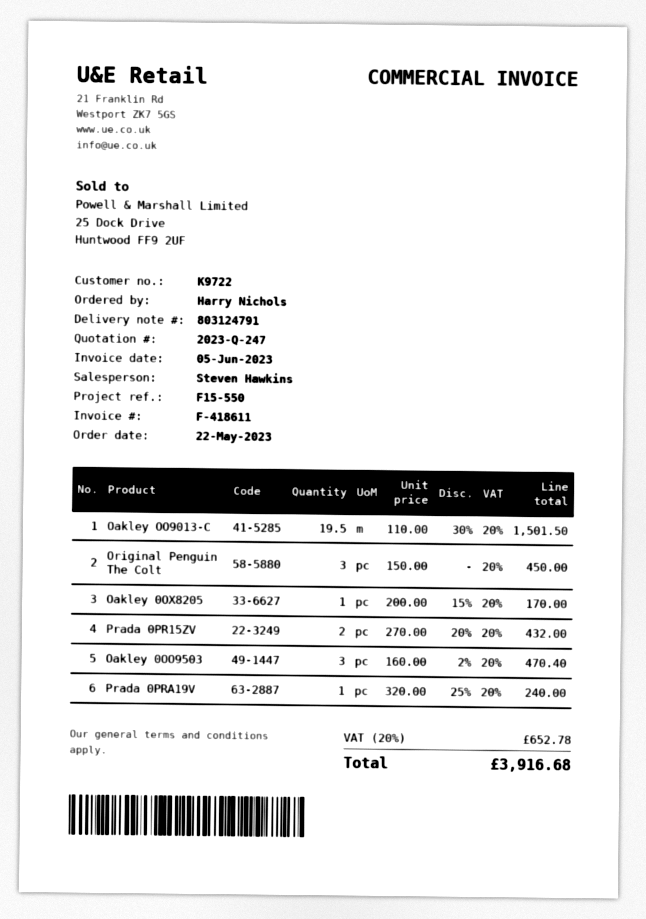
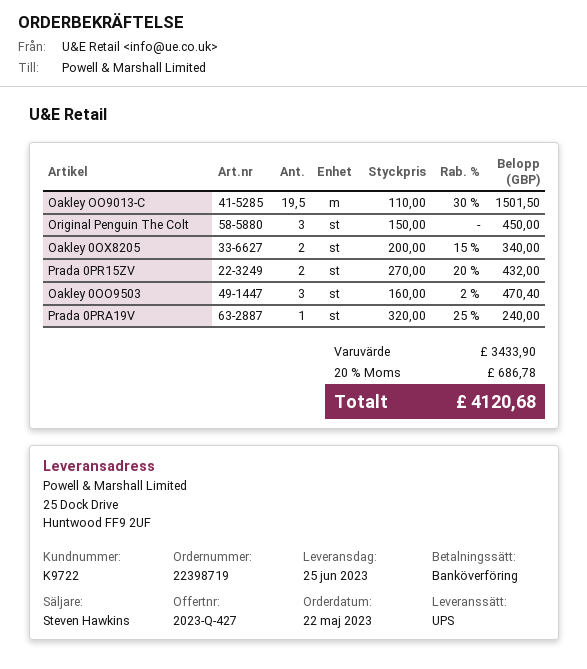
quote number: 2023-Q-247 -> 2023-Q-427
Oakley 0OX8205: 1 x 200.00 - 15% = 170.00 -> 2 x 200.00 - 15% = 340.00
tax: 20% = 652.78 -> 20% = 686.78
total: 3916.68 -> 4120.68

